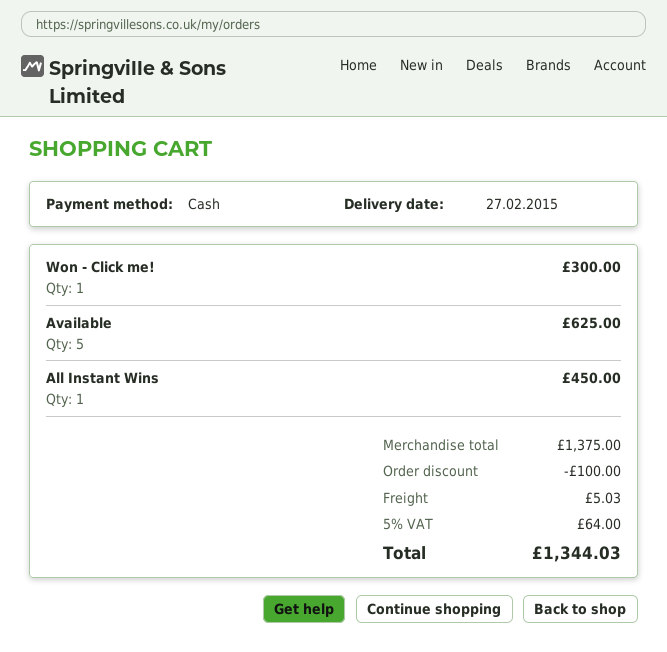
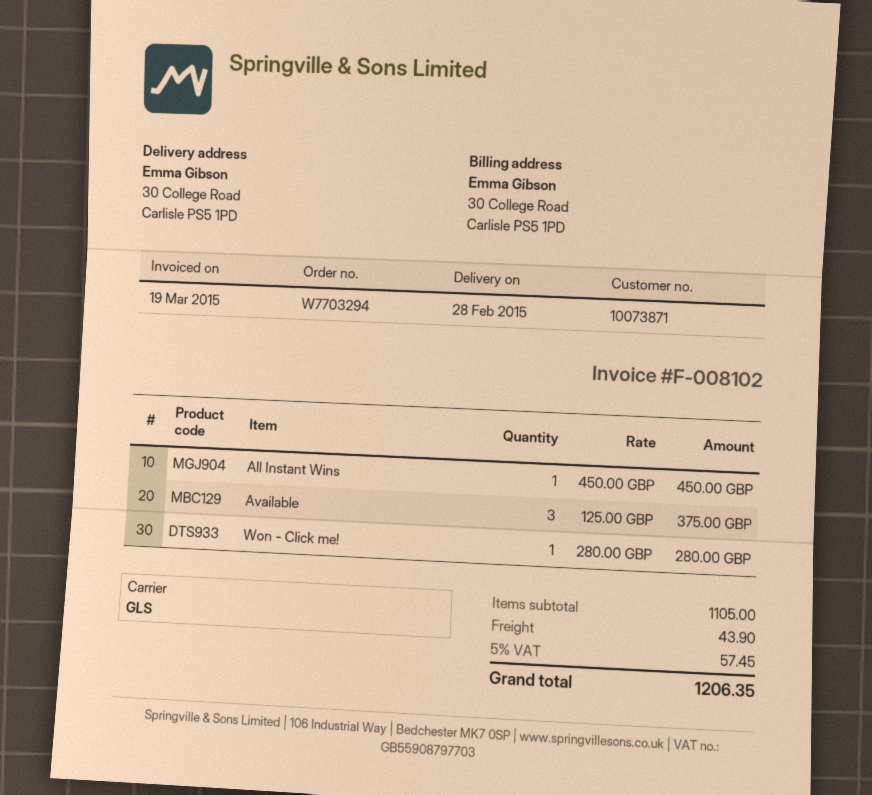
delivery date: 2015-02-27 -> 2015-02-28
Won - Click me!: 1 for 300.00 -> 1 for 280.00
Available: 5 for 625.00 -> 3 for 375.00
subtotal: 1375.00 -> 1105.00
discount: 100.00 -> none
shipping: 5.03 -> 43.90
tax: 5% = 64.00 -> 5% = 57.45
total: 1344.03 -> 1206.35

